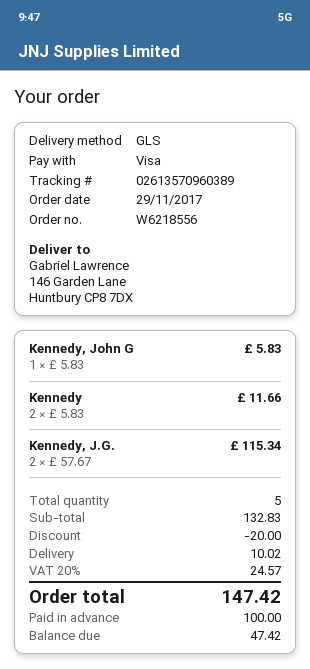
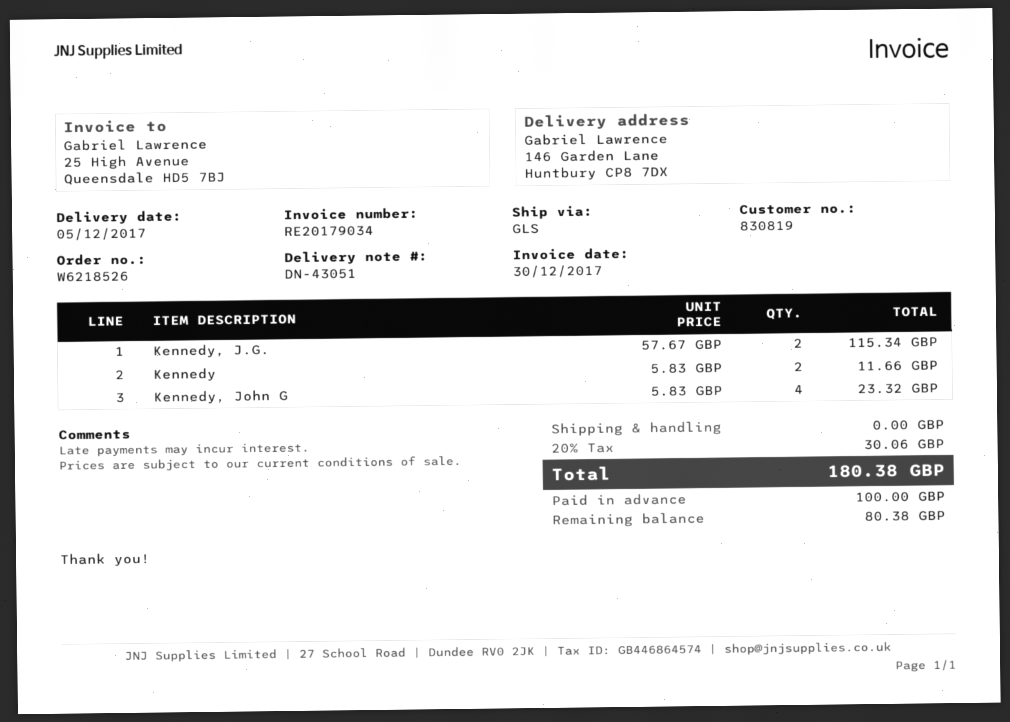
order number: W6218556 -> W6218526
Kennedy, John G: 1 x 5.83 = 5.83 -> 4 x 5.83 = 23.32
discount: 20.00 -> none
shipping: 10.02 -> 0.00
tax: 20% = 24.57 -> 20% = 30.06
total: 147.42 -> 180.38
balance: 47.42 -> 80.38

